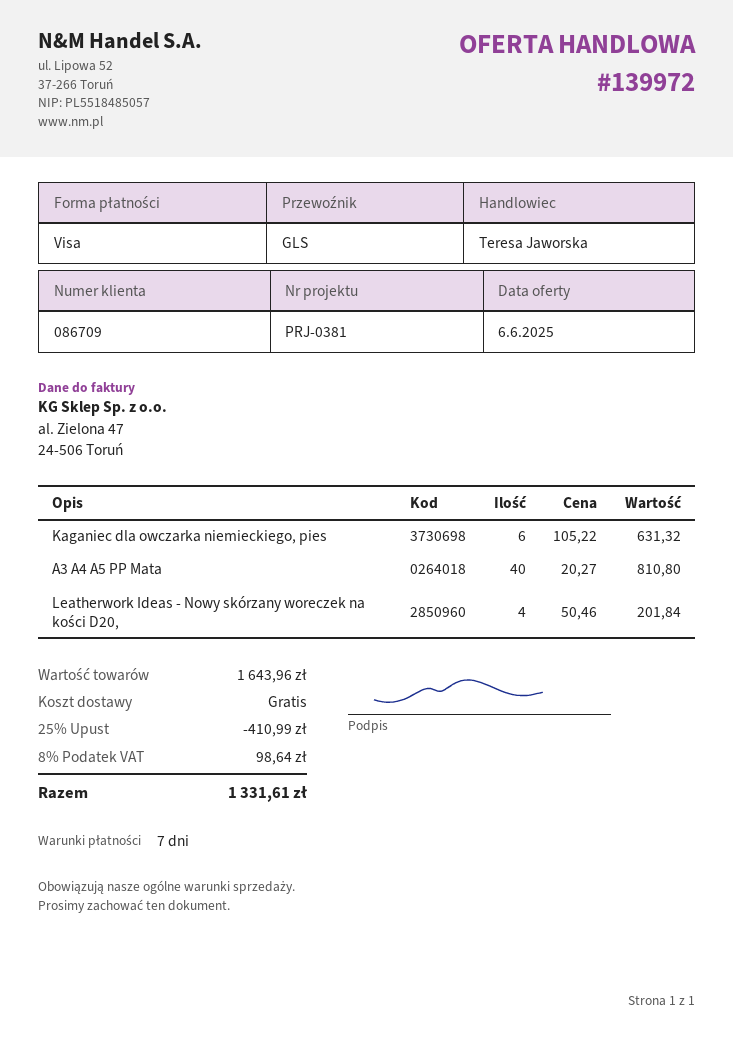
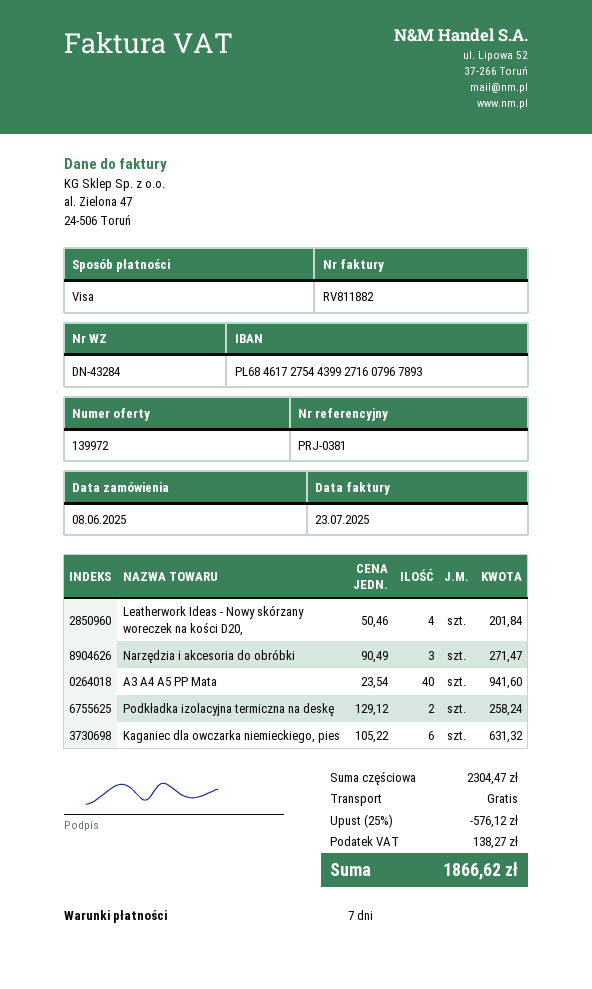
A3 A4 A5 PP Mata: 40 x 20.27 = 810.80 -> 40 x 23.54 = 941.60
Narzędzia i akcesoria do obróbki: none -> 3 x 90.49 = 271.47
Podkładka izolacyjna termiczna na deskę: none -> 2 x 129.12 = 258.24
subtotal: 1643.96 -> 2304.47
discount: 25% = 410.99 -> 25% = 576.12
tax: 98.64 -> 138.27
total: 1331.61 -> 1866.62

